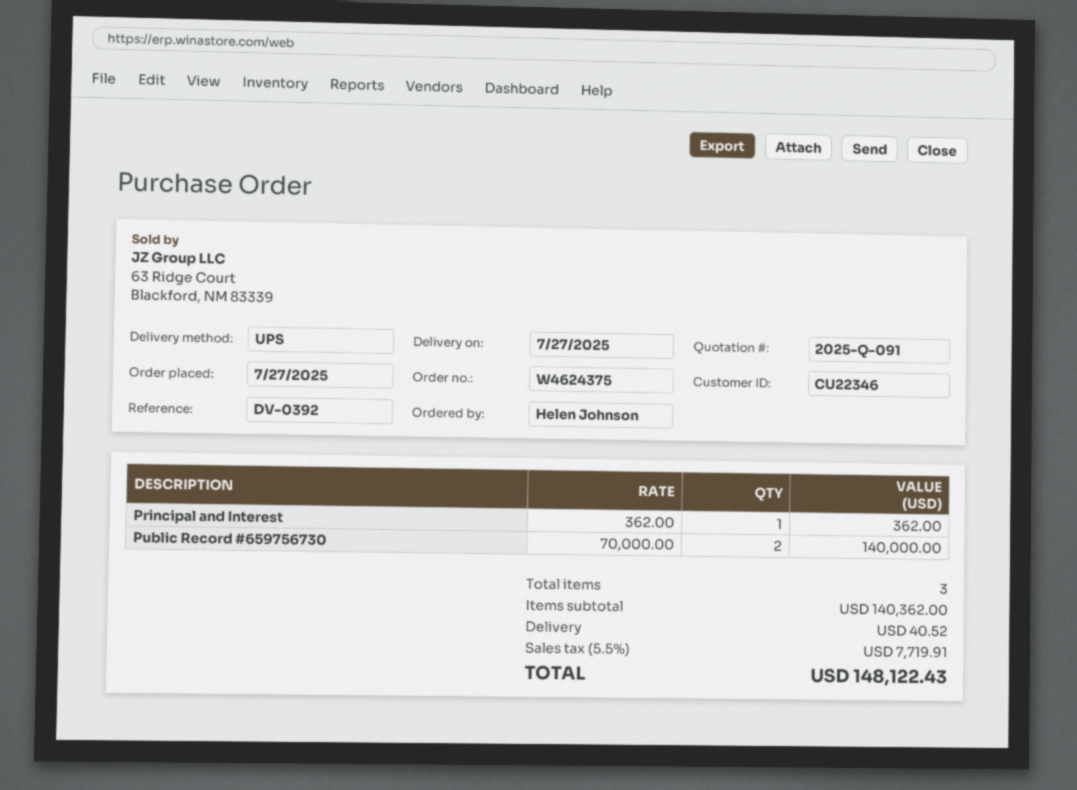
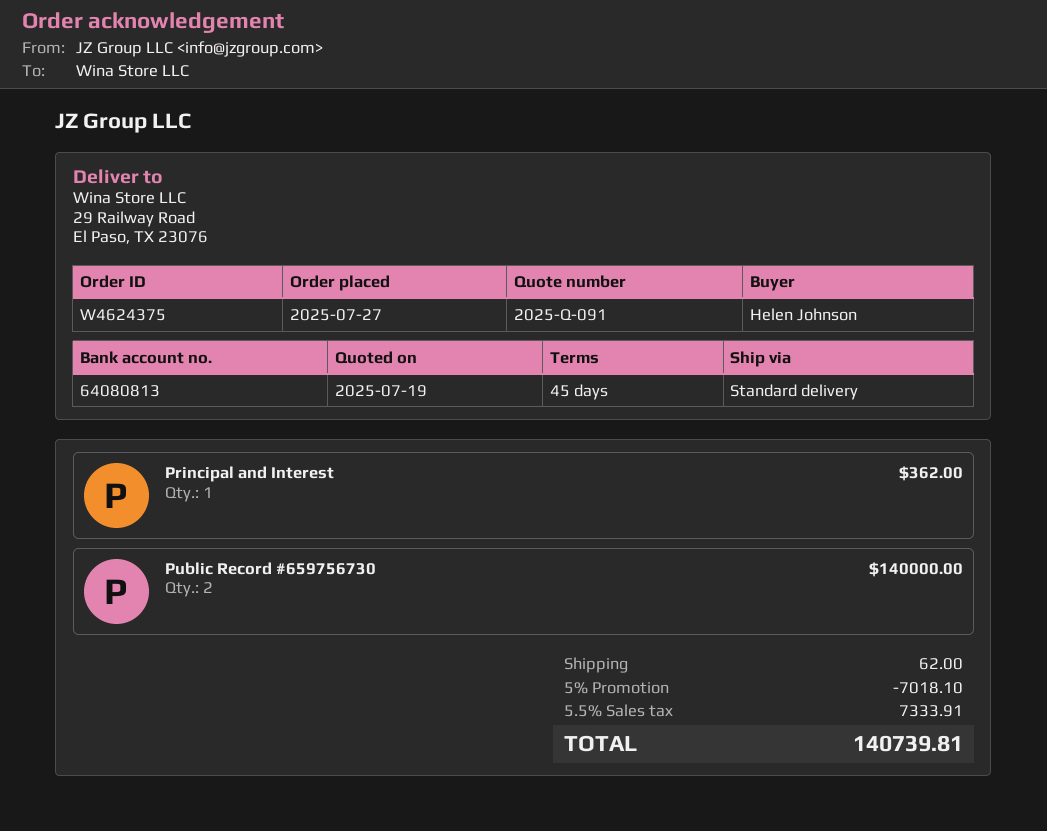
shipping method: UPS -> standard
discount: none -> 5% = 7018.10
shipping: 40.52 -> 62.00
tax: 5.5% = 7719.91 -> 5.5% = 7333.91
total: 148122.43 -> 140739.81

